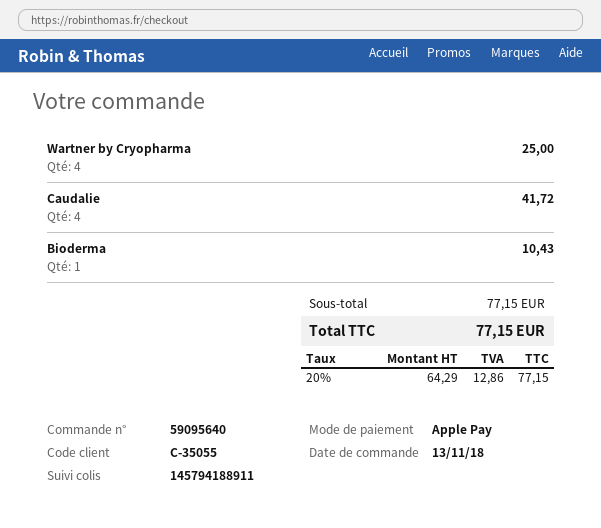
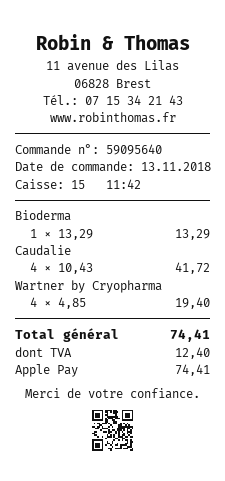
Wartner by Cryopharma: 4 for 25.00 -> 4 for 19.40
Bioderma: 1 for 10.43 -> 1 for 13.29
tax: 12.86 -> 12.40
total: 77.15 -> 74.41

